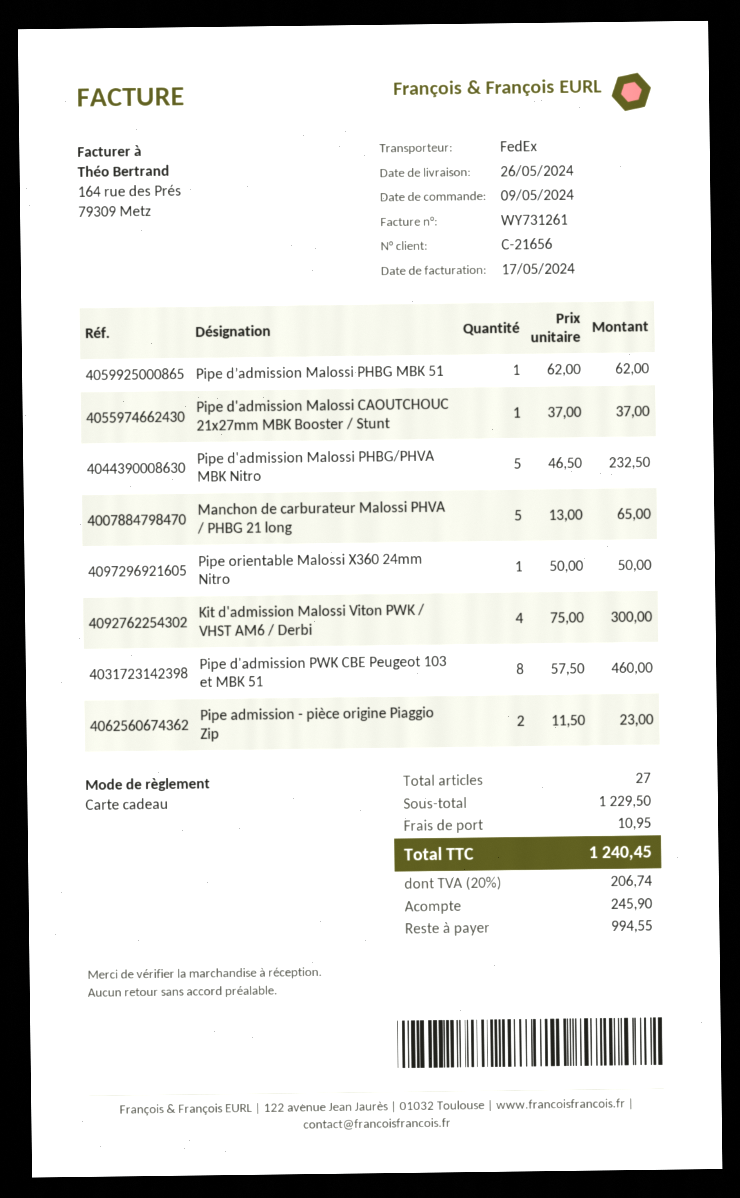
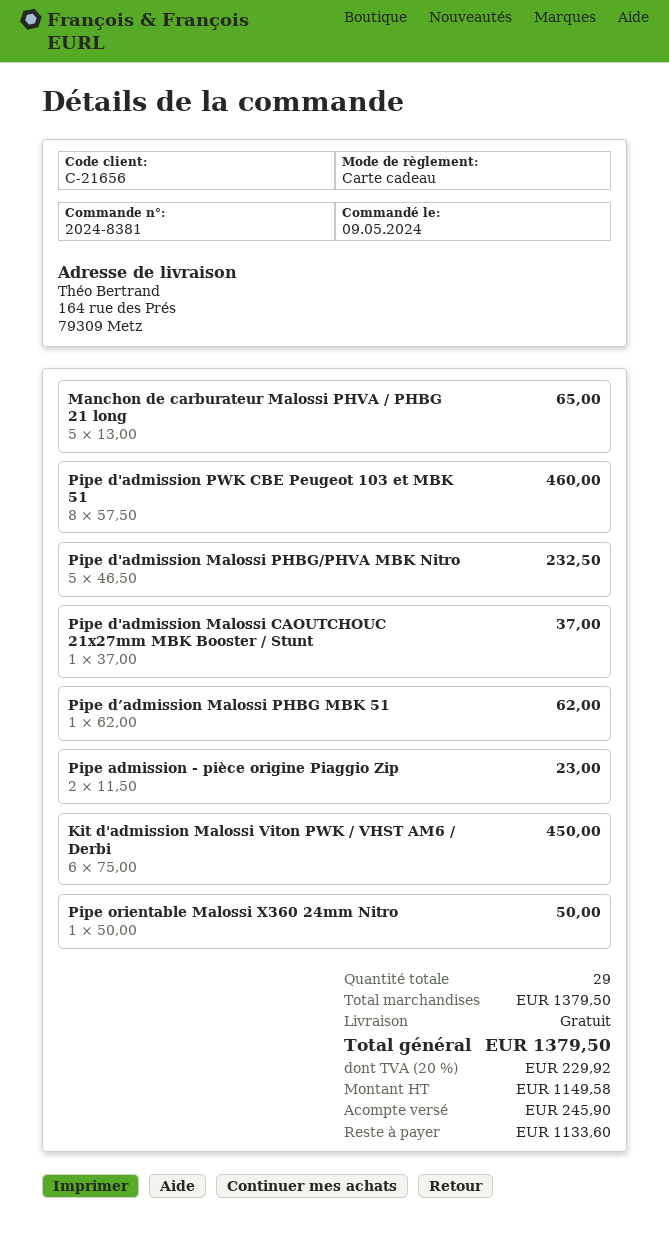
Kit d'admission Malossi Viton PWK / VHST AM6 / Derbi: 4 x 75.00 = 300.00 -> 6 x 75.00 = 450.00
total quantity: 27 -> 29
subtotal: 1229.50 -> 1379.50
shipping: 10.95 -> 0.00
tax: 20% = 206.74 -> 20% = 229.92
total: 1240.45 -> 1379.50
balance: 994.55 -> 1133.60

